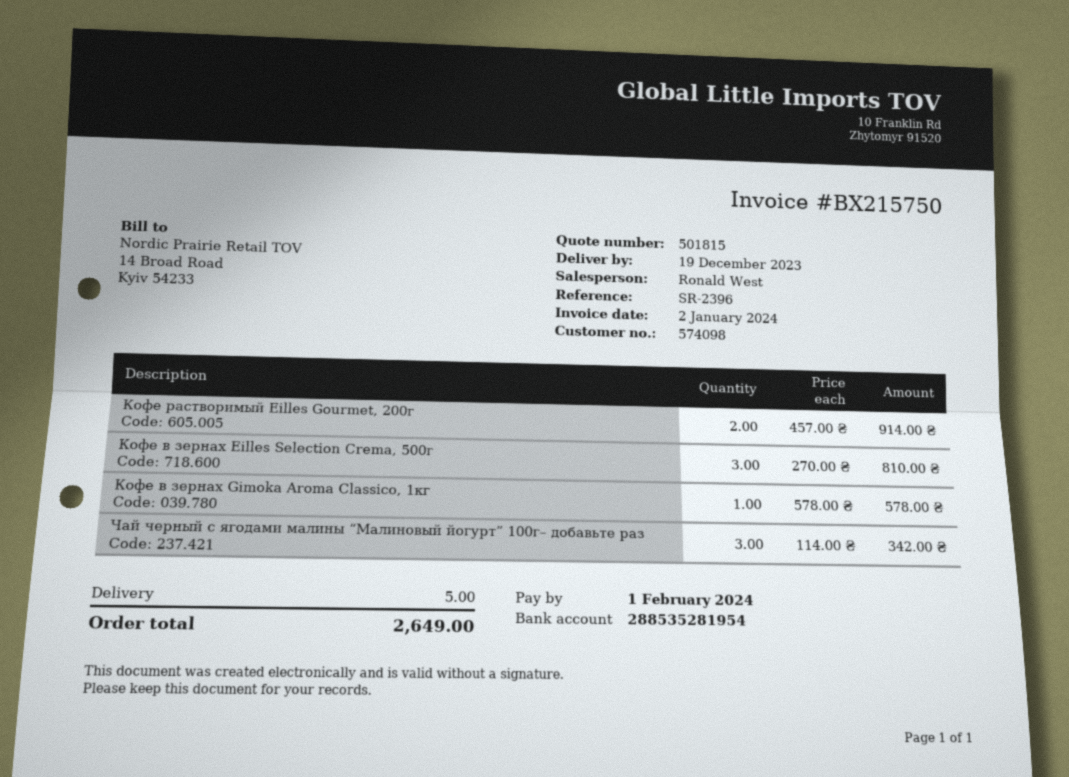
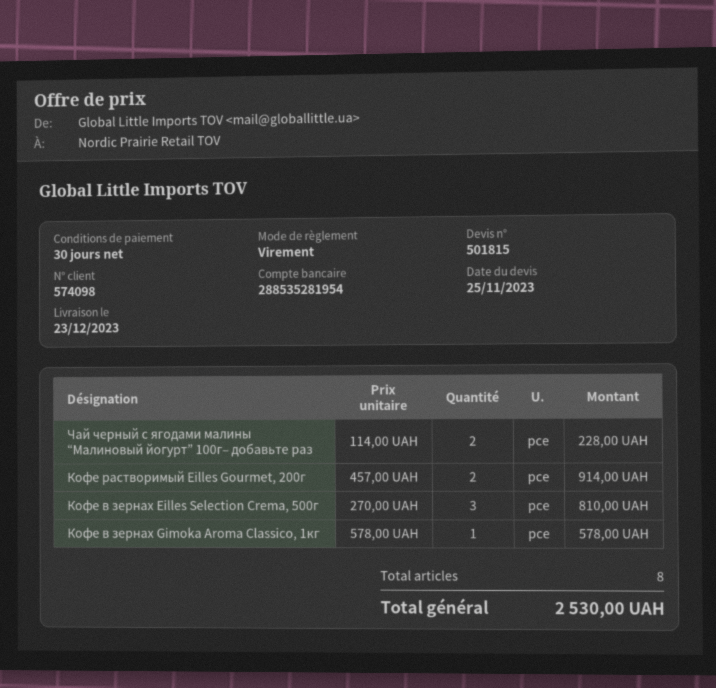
delivery date: 2023-12-19 -> 2023-12-23
Чай черный с ягодами малины “Малиновый йогурт” 100г– добавьте раз: 3 x 114.00 = 342.00 -> 2 x 114.00 = 228.00
shipping: 5.00 -> none
total: 2649.00 -> 2530.00

